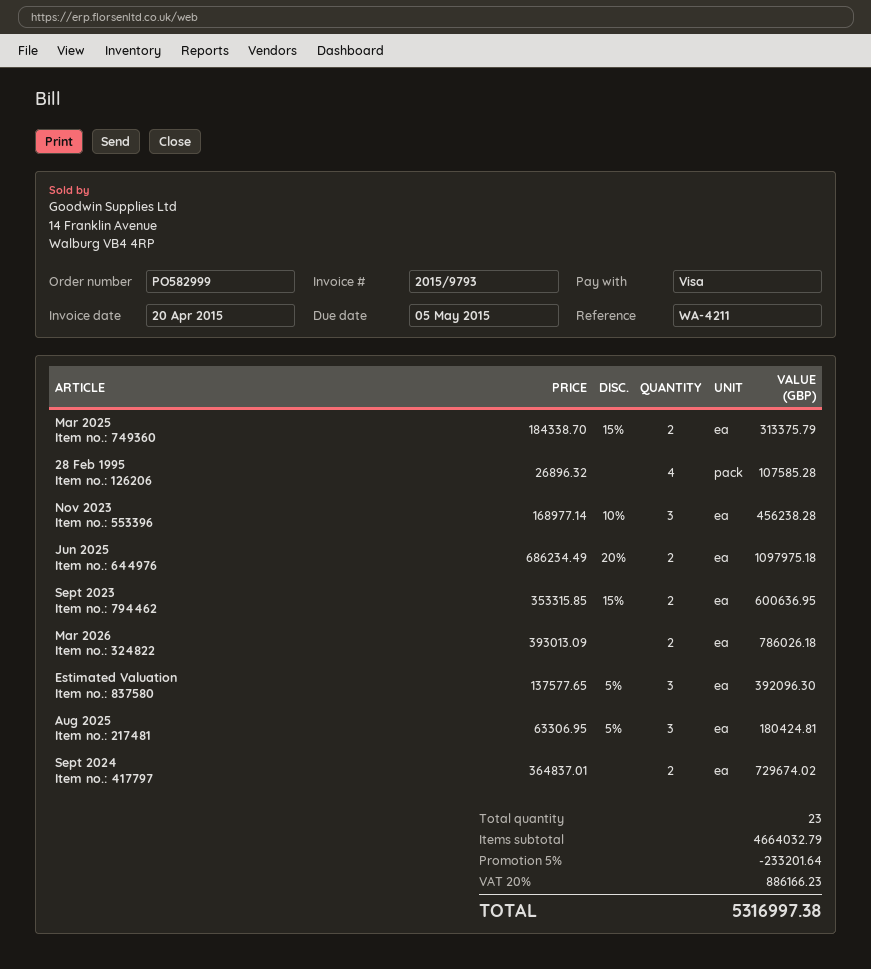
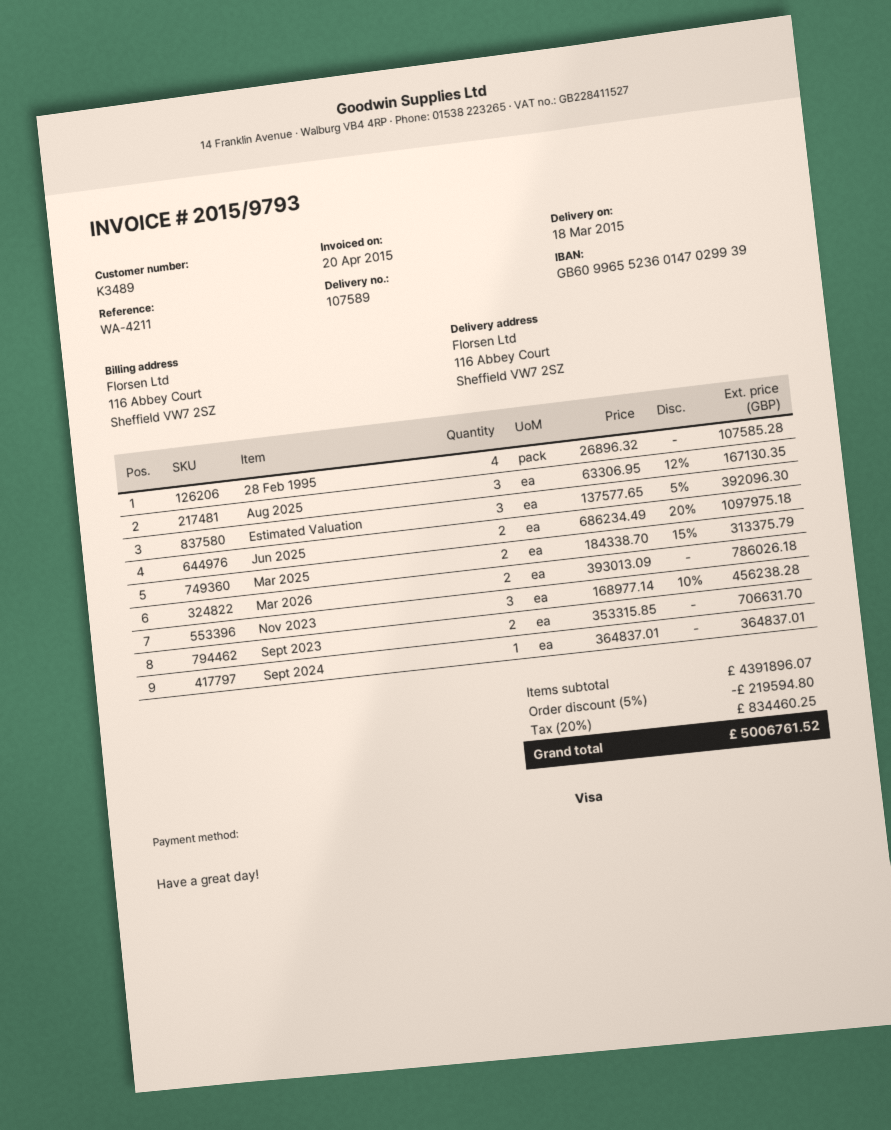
Sept 2023: 2 x 353315.85 - 15% = 600636.95 -> 2 x 353315.85 = 706631.70
Aug 2025: 3 x 63306.95 - 5% = 180424.81 -> 3 x 63306.95 - 12% = 167130.35
Sept 2024: 2 x 364837.01 = 729674.02 -> 1 x 364837.01 = 364837.01
subtotal: 4664032.79 -> 4391896.07
discount: 5% = 233201.64 -> 5% = 219594.80
tax: 20% = 886166.23 -> 20% = 834460.25
total: 5316997.38 -> 5006761.52

